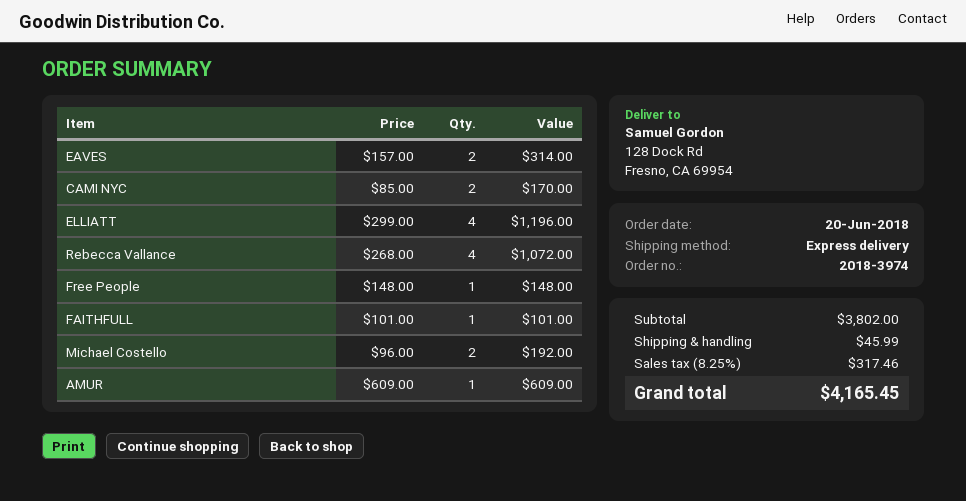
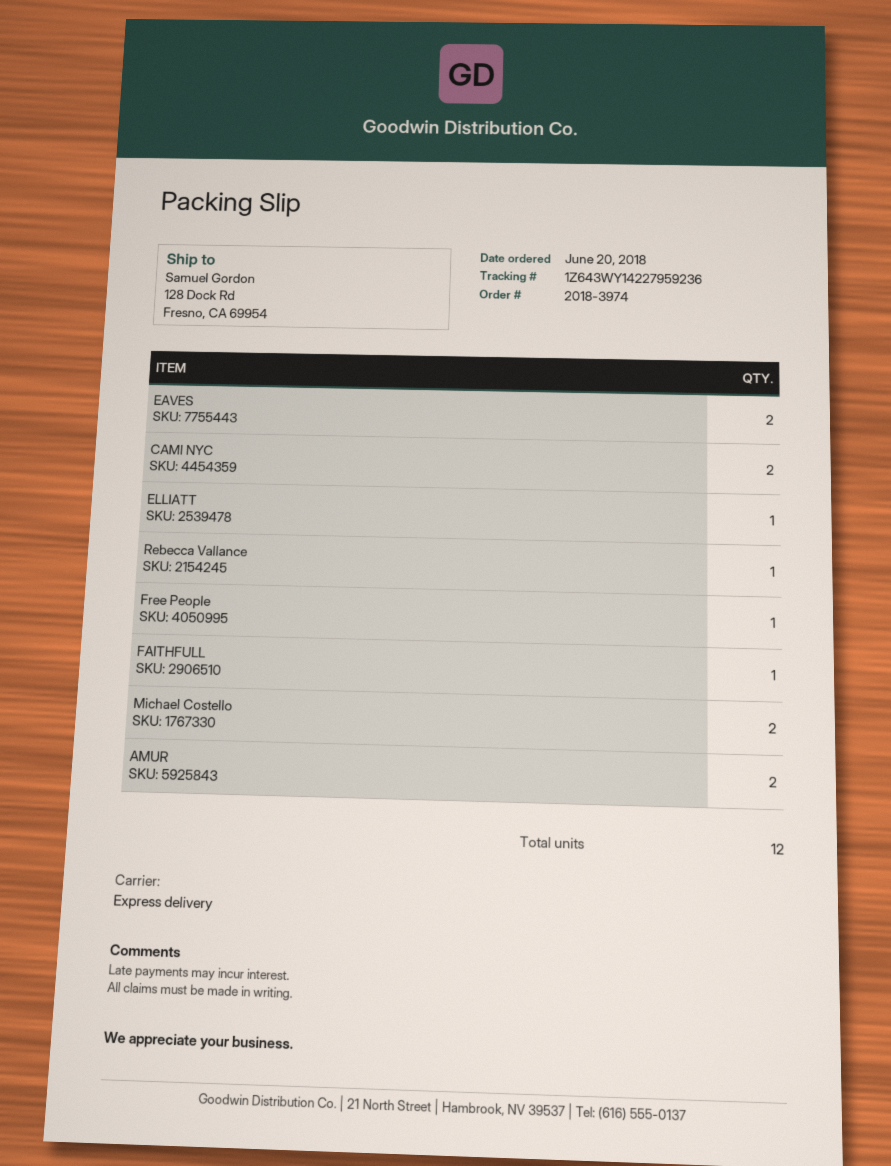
ELLIATT: 4 -> 1
Rebecca Vallance: 4 -> 1
AMUR: 1 -> 2

